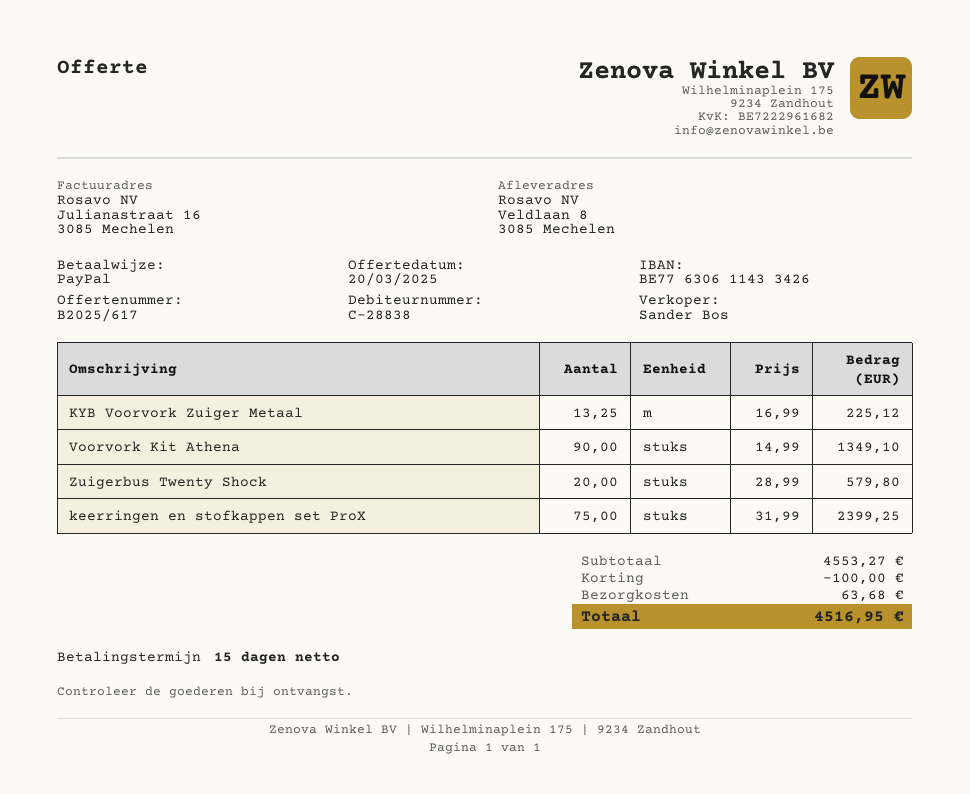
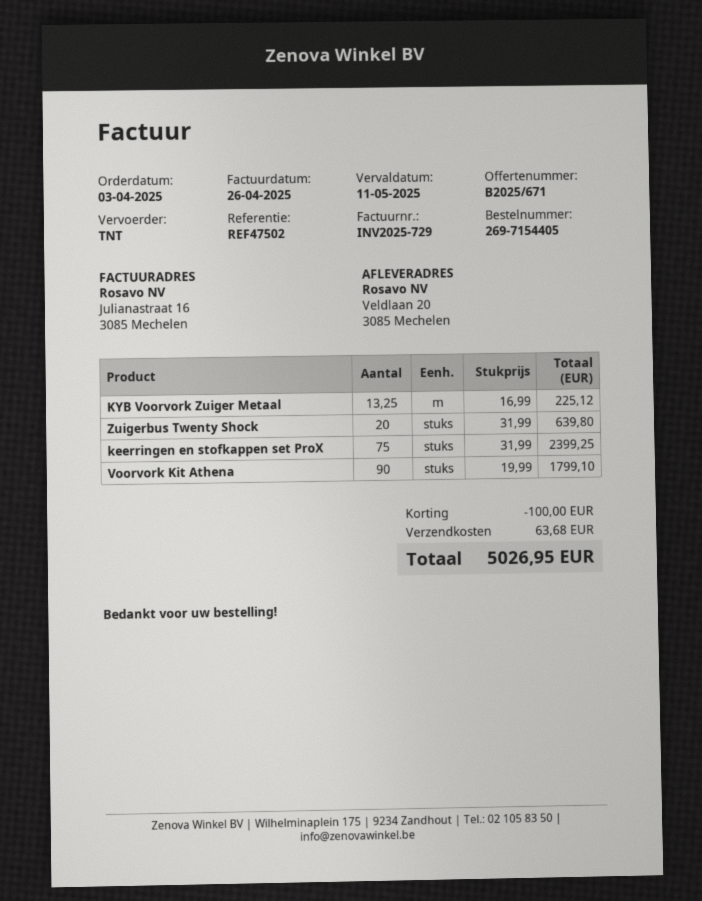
quote number: B2025/617 -> B2025/671
ship to: Veldlaan 8, 3085 Mechelen -> Veldlaan 20, 3085 Mechelen
Voorvork Kit Athena: 90 x 14.99 = 1349.10 -> 90 x 19.99 = 1799.10
Zuigerbus Twenty Shock: 20 x 28.99 = 579.80 -> 20 x 31.99 = 639.80
total: 4516.95 -> 5026.95

